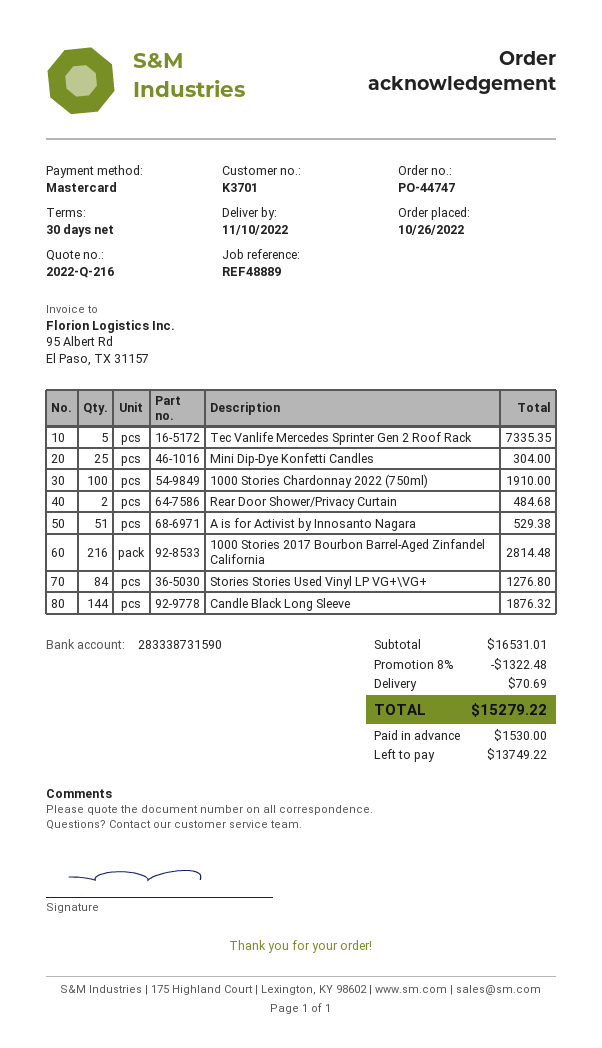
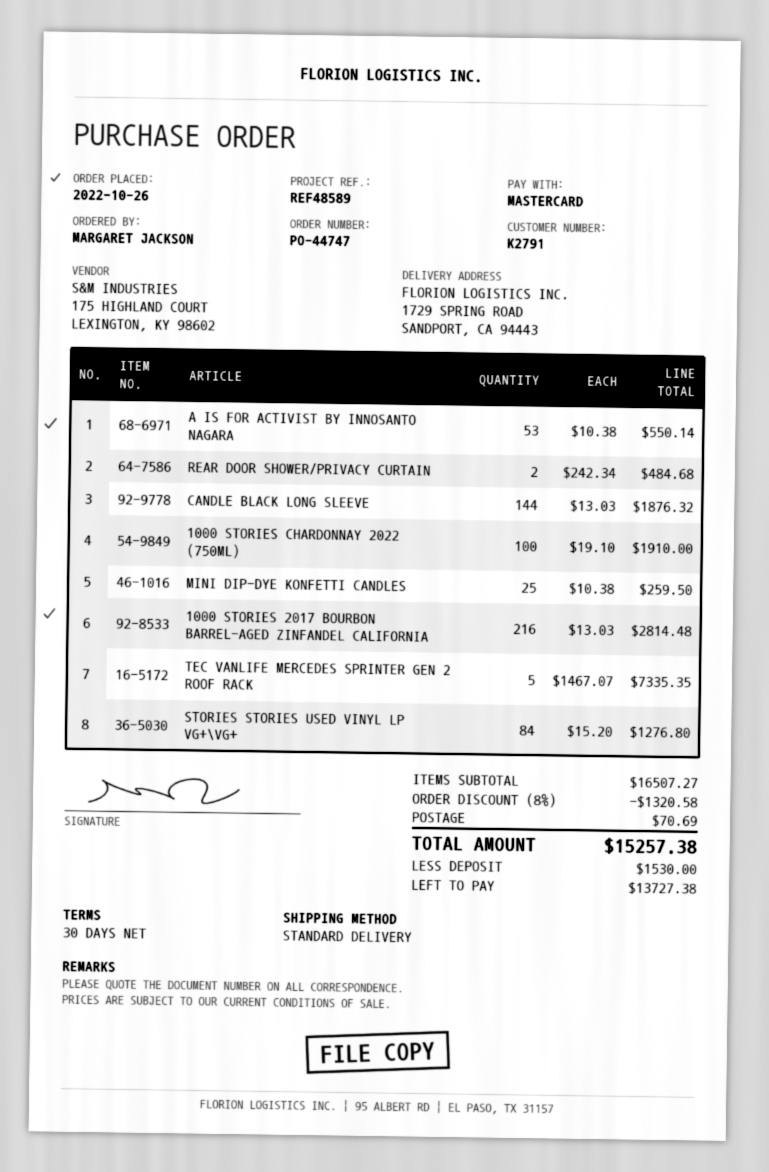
customer number: K3701 -> K2791
reference: REF48889 -> REF48589
Mini Dip-Dye Konfetti Candles: 25 for 304.00 -> 25 for 259.50
A is for Activist by Innosanto Nagara: 51 for 529.38 -> 53 for 550.14
subtotal: 16531.01 -> 16507.27
discount: 8% = 1322.48 -> 8% = 1320.58
total: 15279.22 -> 15257.38
balance: 13749.22 -> 13727.38

